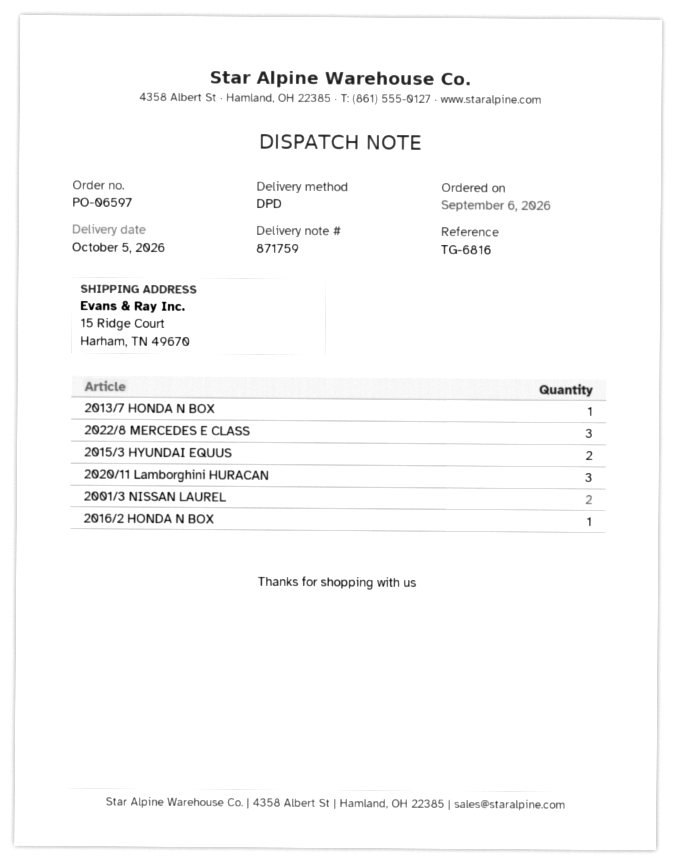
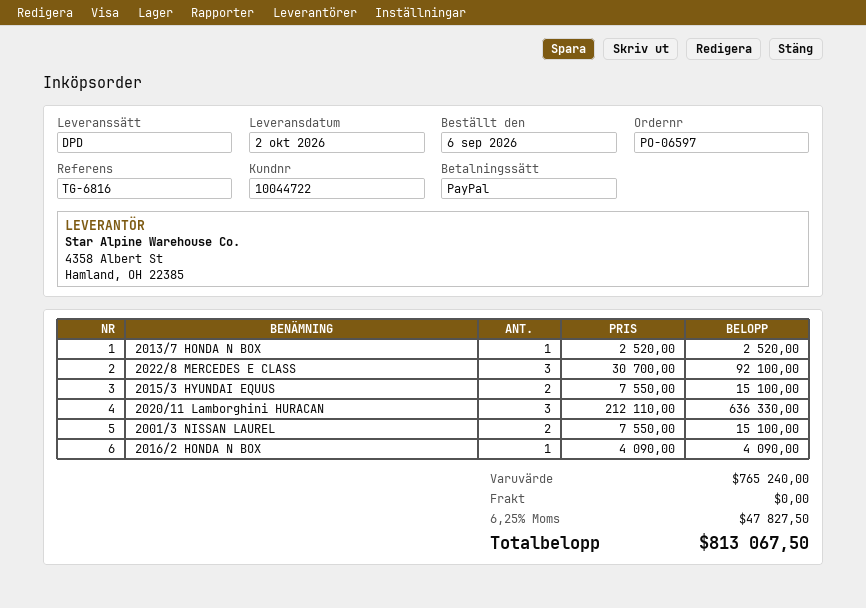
delivery date: 2026-10-05 -> 2026-10-02

